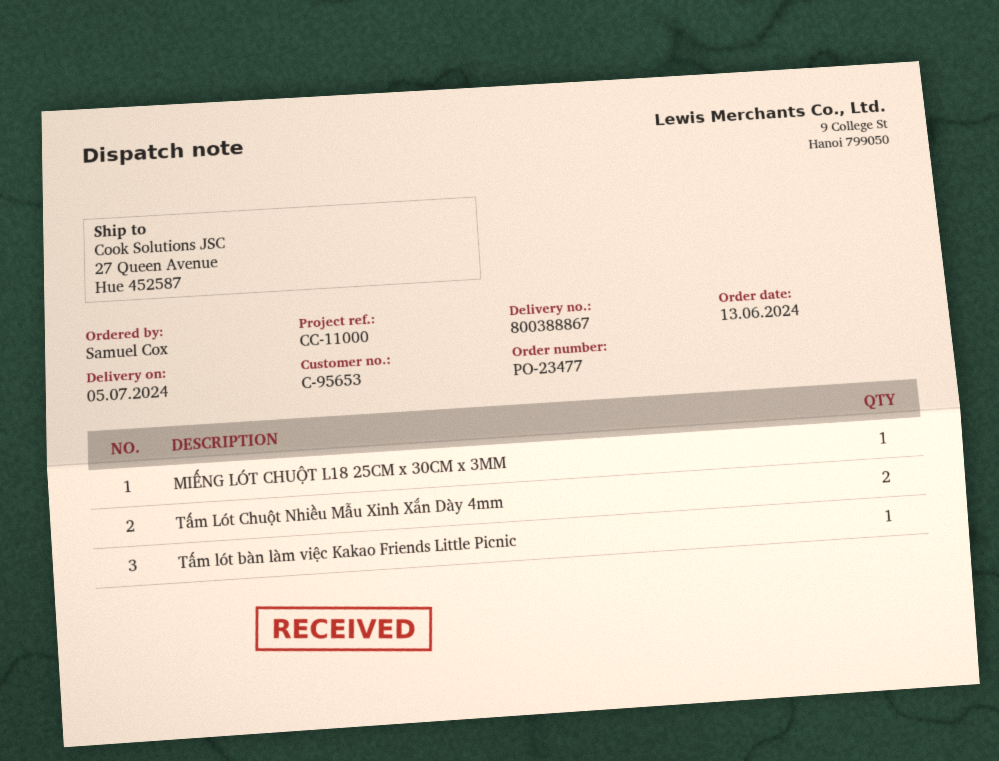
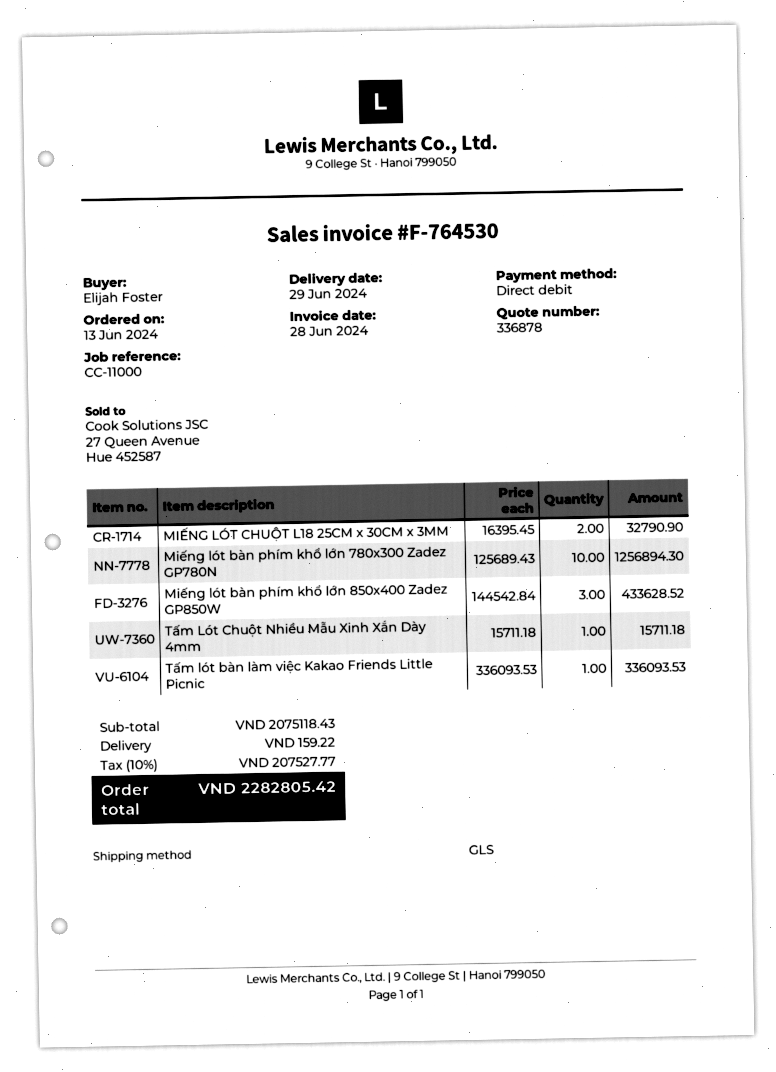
delivery date: 2024-07-05 -> 2024-06-29
ordered by: Samuel Cox -> Elijah Foster
MIẾNG LÓT CHUỘT L18 25CM x 30CM x 3MM: 1 -> 2
Tấm Lót Chuột Nhiều Mẫu Xinh Xắn Dày 4mm: 2 -> 1
Miếng lót bàn phím khổ lớn 780x300 Zadez GP780N: none -> 10
Miếng lót bàn phím khổ lớn 850x400 Zadez GP850W: none -> 3

